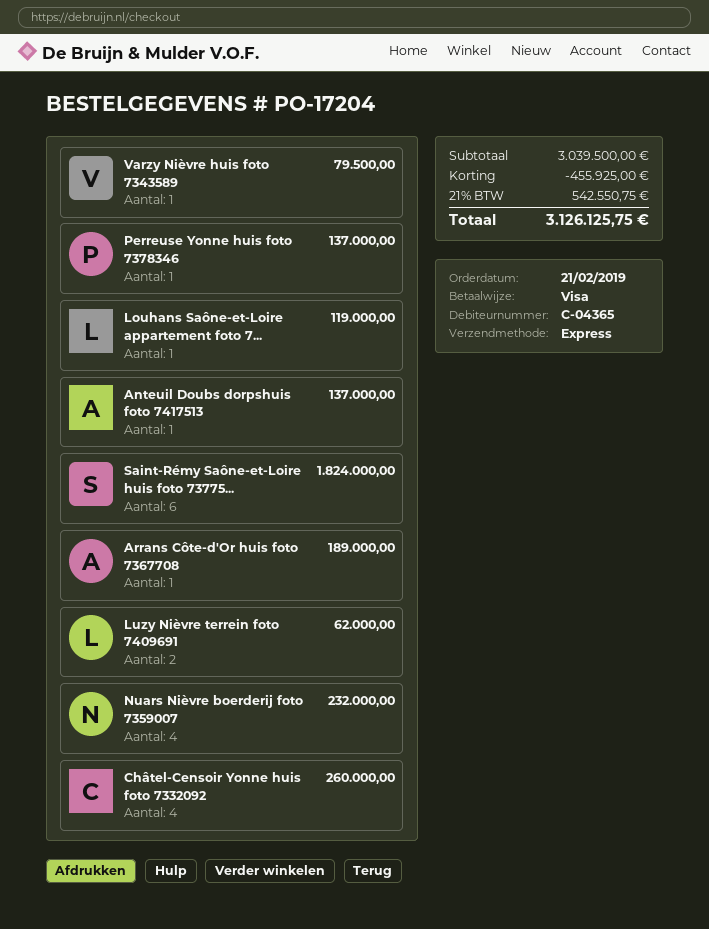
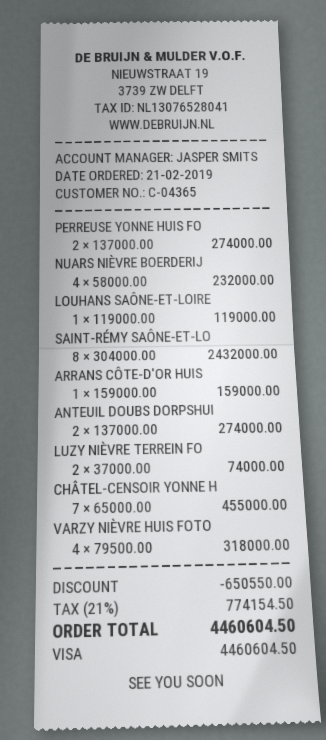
Varzy Nièvre huis foto 7343589: 1 for 79500.00 -> 4 for 318000.00
Perreuse Yonne huis foto 7378346: 1 for 137000.00 -> 2 for 274000.00
Anteuil Doubs dorpshuis foto 7417513: 1 for 137000.00 -> 2 for 274000.00
Saint-Rémy Saône-et-Loire huis foto 73775...: 6 for 1824000.00 -> 8 for 2432000.00
Arrans Côte-d'Or huis foto 7367708: 1 for 189000.00 -> 1 for 159000.00
Luzy Nièvre terrein foto 7409691: 2 for 62000.00 -> 2 for 74000.00
Châtel-Censoir Yonne huis foto 7332092: 4 for 260000.00 -> 7 for 455000.00
discount: 455925.00 -> 650550.00
tax: 21% = 542550.75 -> 21% = 774154.50
total: 3126125.75 -> 4460604.50

